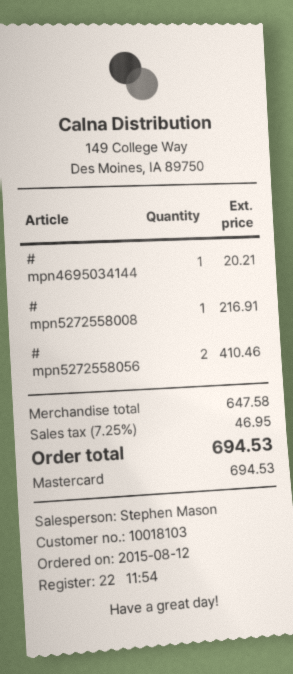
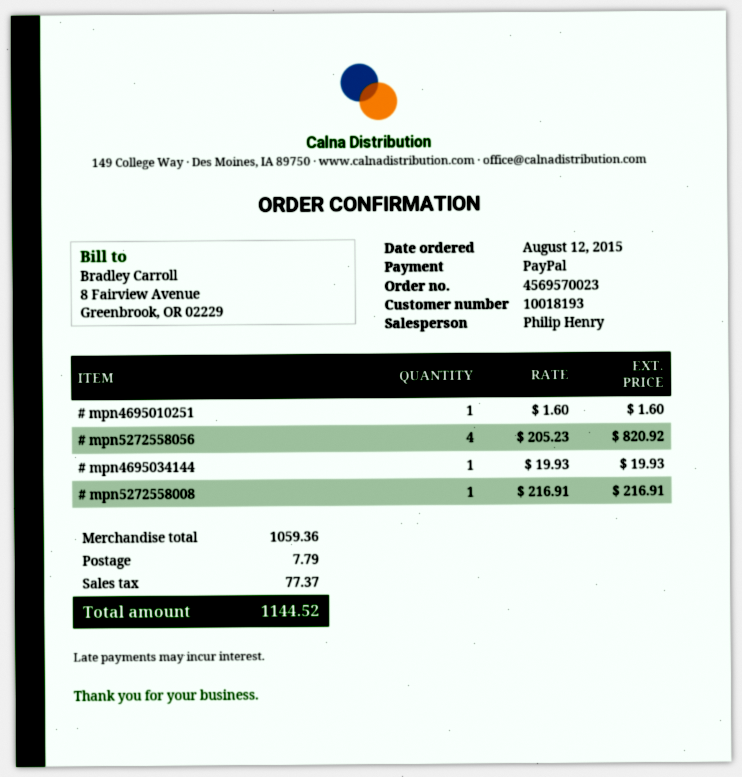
customer number: 10018103 -> 10018193
sales rep: Stephen Mason -> Philip Henry
payment method: Mastercard -> PayPal
# mpn4695034144: 1 for 20.21 -> 1 for 19.93
# mpn5272558056: 2 for 410.46 -> 4 for 820.92
# mpn4695010251: none -> 1 for 1.60
subtotal: 647.58 -> 1059.36
shipping: none -> 7.79
tax: 46.95 -> 77.37
total: 694.53 -> 1144.52

